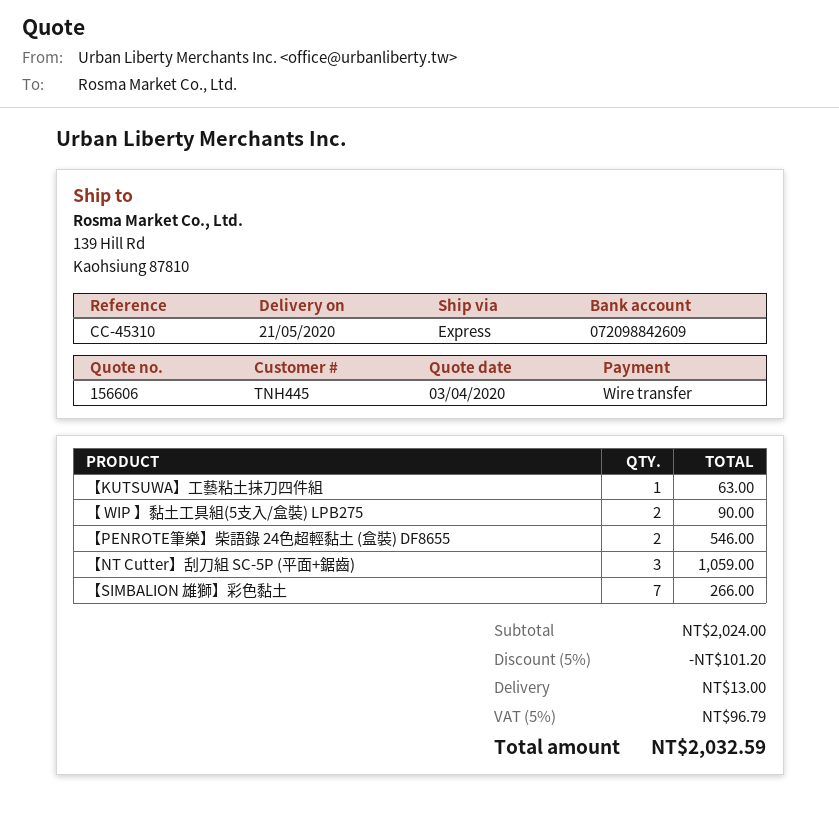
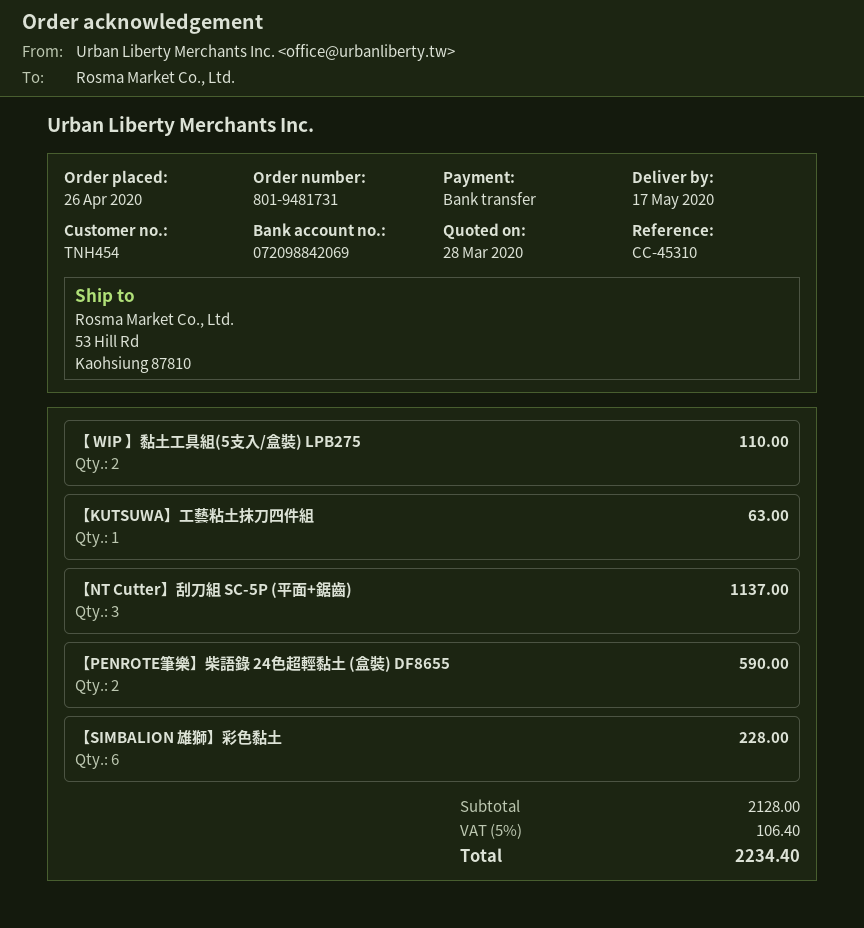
quote date: 2020-04-03 -> 2020-03-28
delivery date: 2020-05-21 -> 2020-05-17
customer number: TNH445 -> TNH454
bank account: 072098842609 -> 072098842069
ship to: 139 Hill Rd, Kaohsiung 87810 -> 53 Hill Rd, Kaohsiung 87810
【 WIP 】黏土工具組(5支入/盒裝) LPB275: 2 for 90.00 -> 2 for 110.00
【PENROTE筆樂】柴語錄 24色超輕黏土 (盒裝) DF8655: 2 for 546.00 -> 2 for 590.00
【NT Cutter】刮刀組 SC-5P (平面+鋸齒): 3 for 1059.00 -> 3 for 1137.00
【SIMBALION 雄獅】彩色黏土: 7 for 266.00 -> 6 for 228.00
subtotal: 2024.00 -> 2128.00
discount: 5% = 101.20 -> none
shipping: 13.00 -> none
tax: 5% = 96.79 -> 5% = 106.40
total: 2032.59 -> 2234.40

